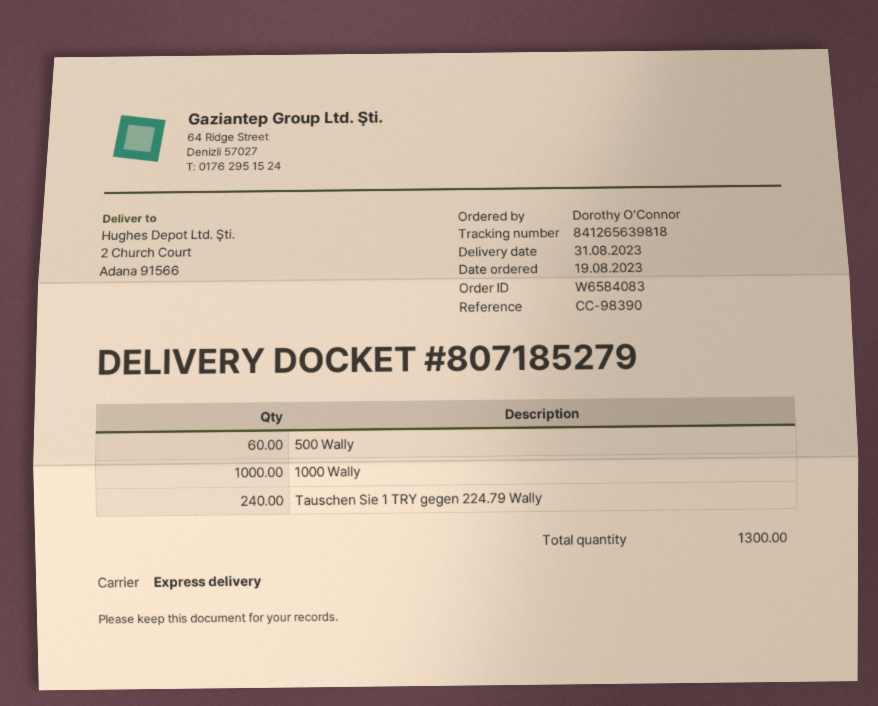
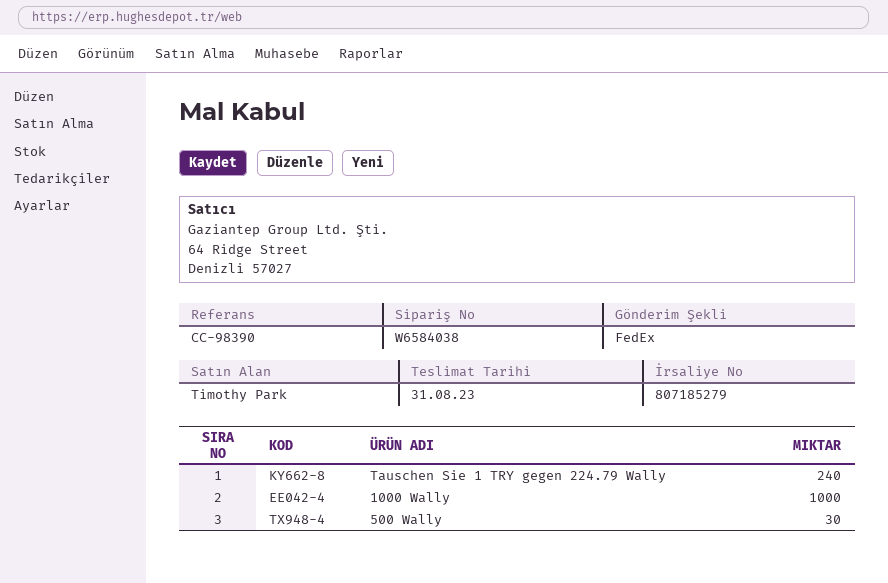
order number: W6584083 -> W6584038
ordered by: Dorothy O'Connor -> Timothy Park
shipping method: express -> FedEx
500 Wally: 60 -> 30

